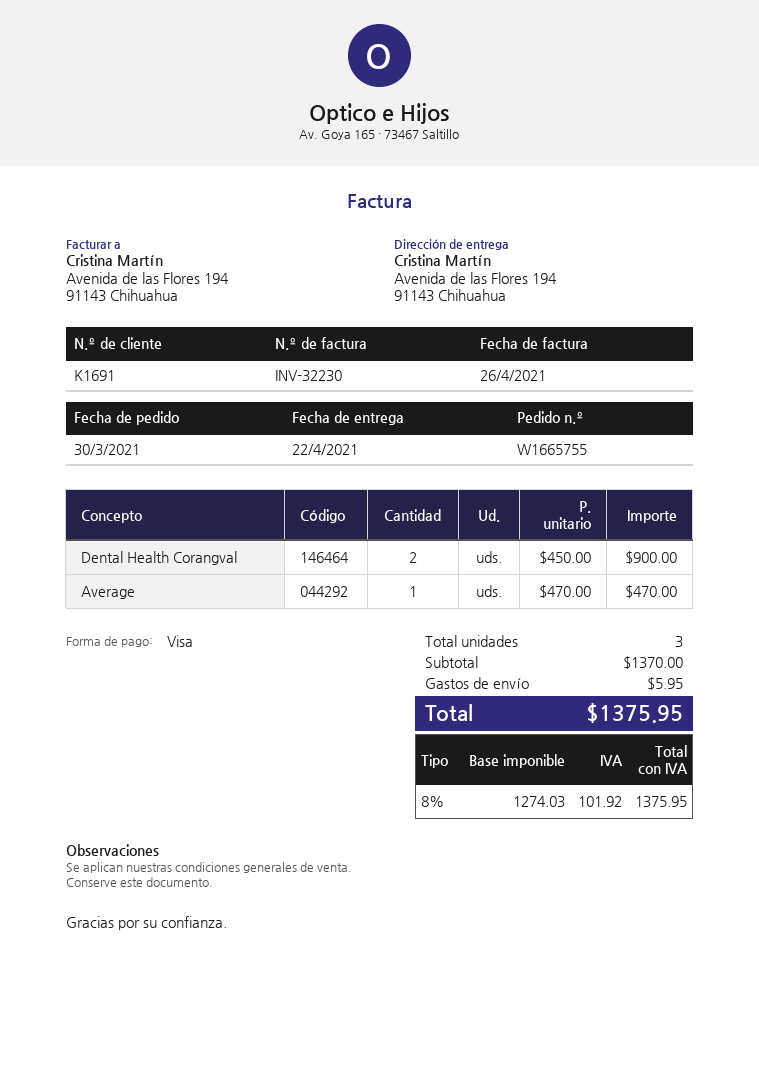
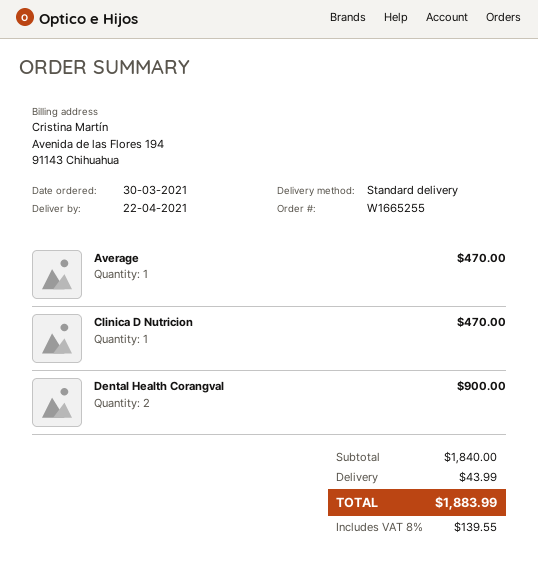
order number: W1665755 -> W1665255
Clinica D Nutricion: none -> 1 for 470.00
subtotal: 1370.00 -> 1840.00
shipping: 5.95 -> 43.99
tax: 8% = 101.92 -> 8% = 139.55
total: 1375.95 -> 1883.99

